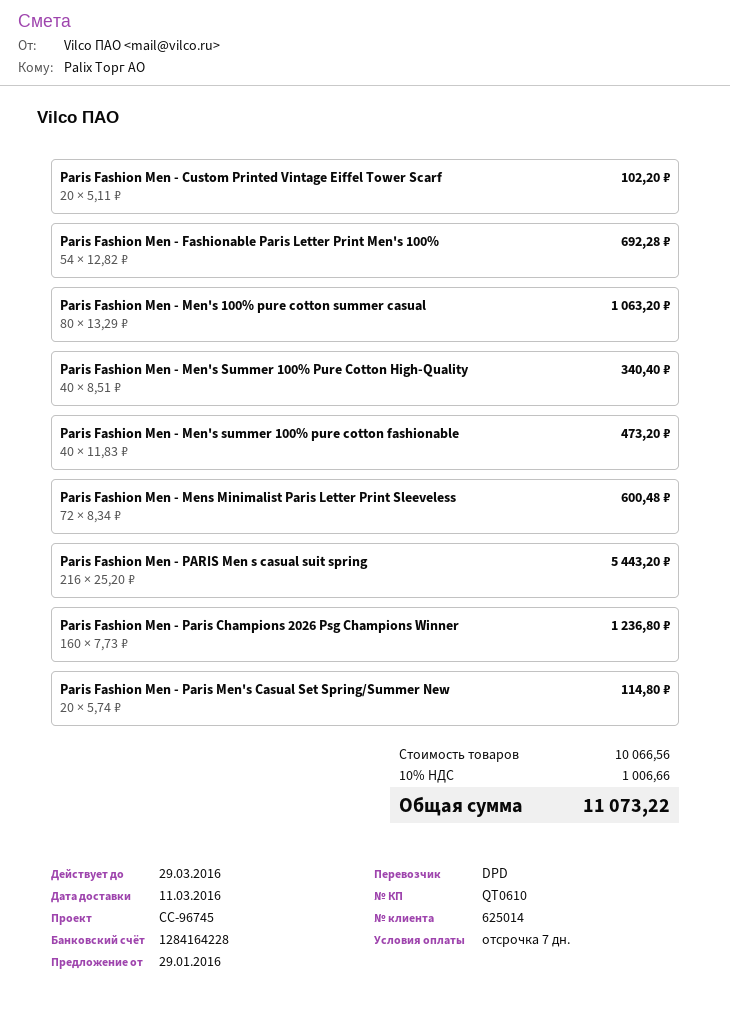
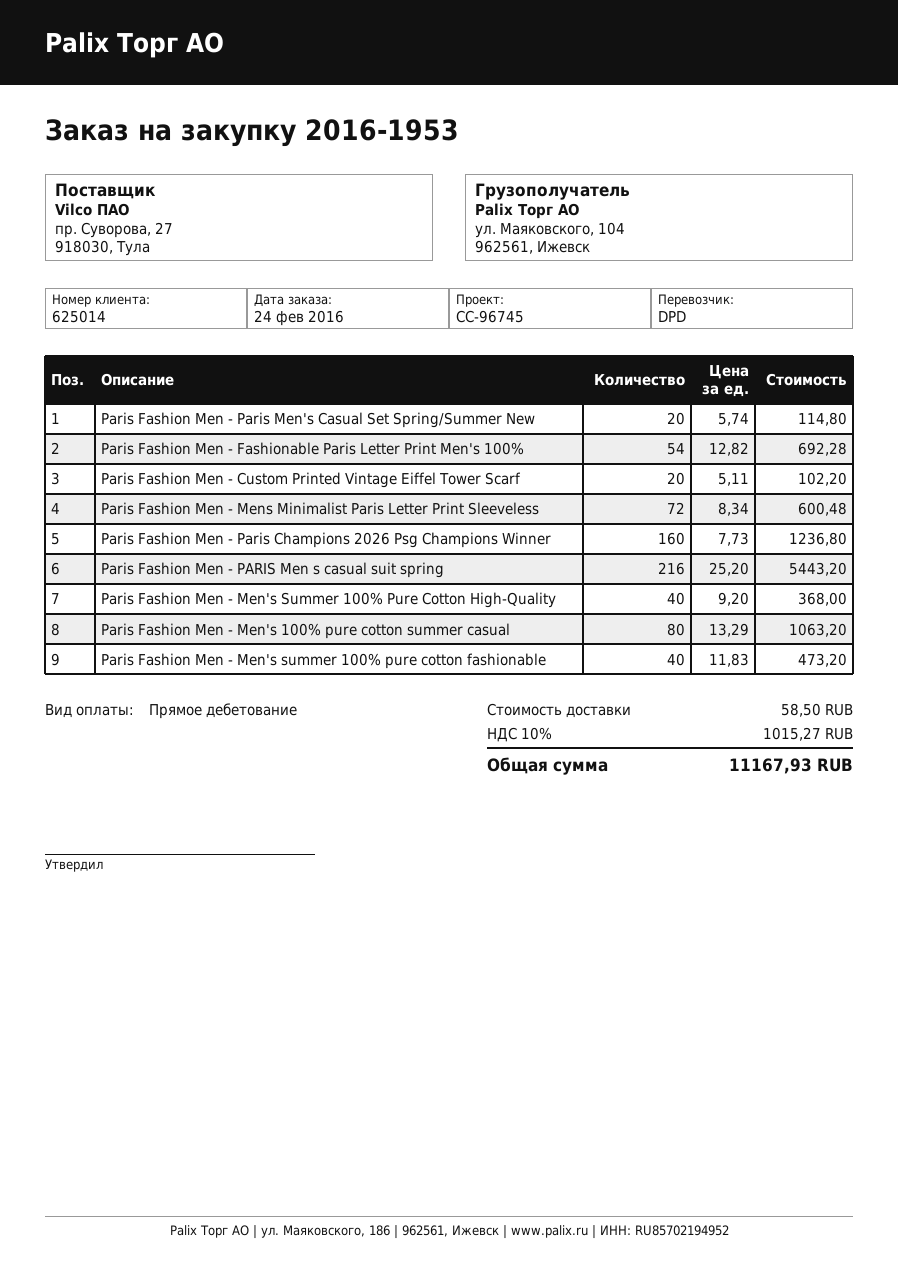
Paris Fashion Men - Men's Summer 100% Pure Cotton High-Quality: 40 x 8.51 = 340.40 -> 40 x 9.20 = 368.00
shipping: none -> 58.50
tax: 10% = 1006.66 -> 10% = 1015.27
total: 11073.22 -> 11167.93

